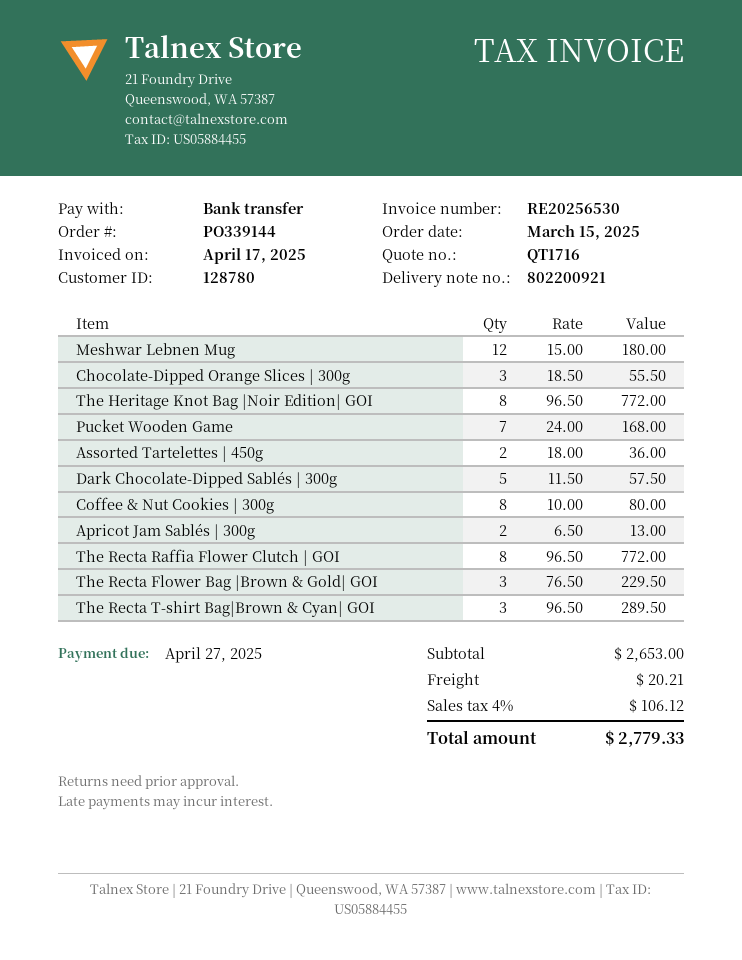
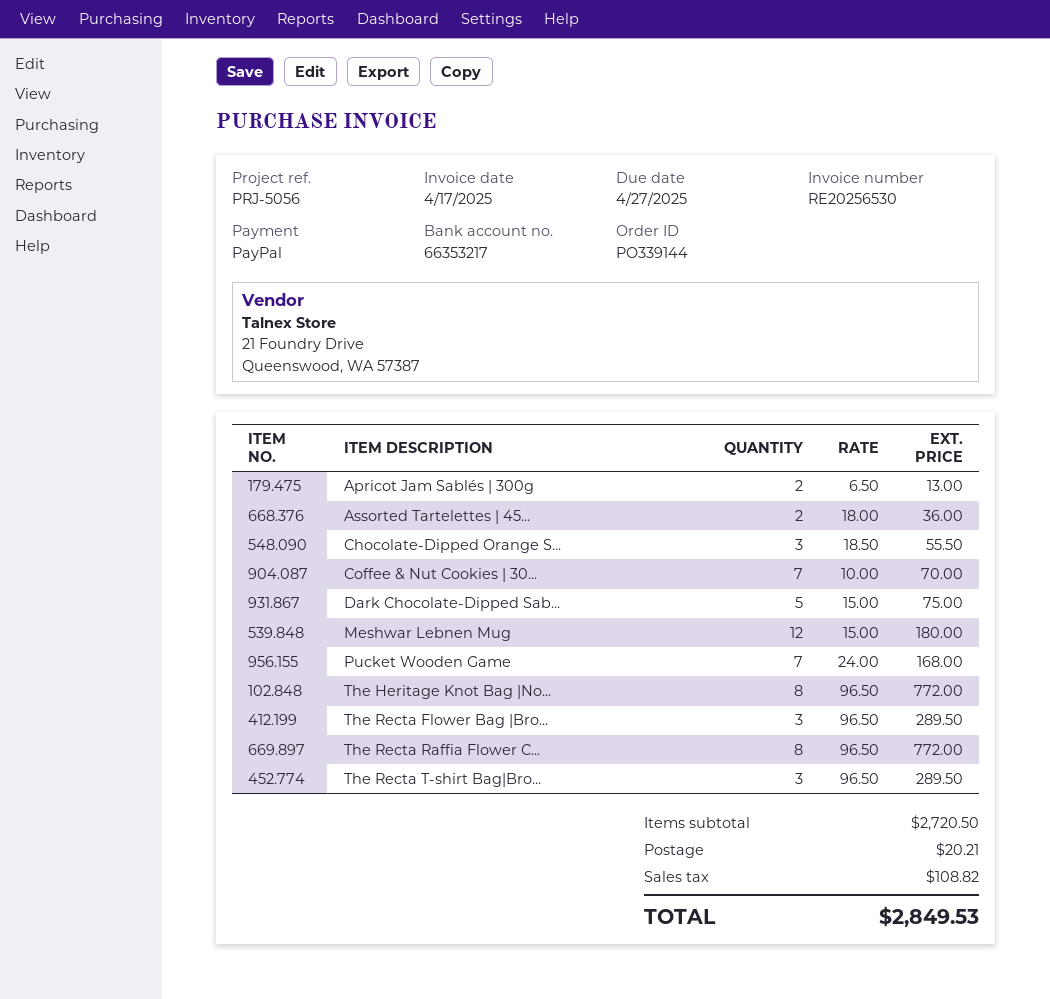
payment method: bank transfer -> PayPal
Dark Chocolate-Dipped Sablés | 300g: 5 x 11.50 = 57.50 -> 5 x 15.00 = 75.00
Coffee & Nut Cookies | 300g: 8 x 10.00 = 80.00 -> 7 x 10.00 = 70.00
The Recta Flower Bag |Brown & Gold| GOI: 3 x 76.50 = 229.50 -> 3 x 96.50 = 289.50
subtotal: 2653.00 -> 2720.50
tax: 106.12 -> 108.82
total: 2779.33 -> 2849.53

